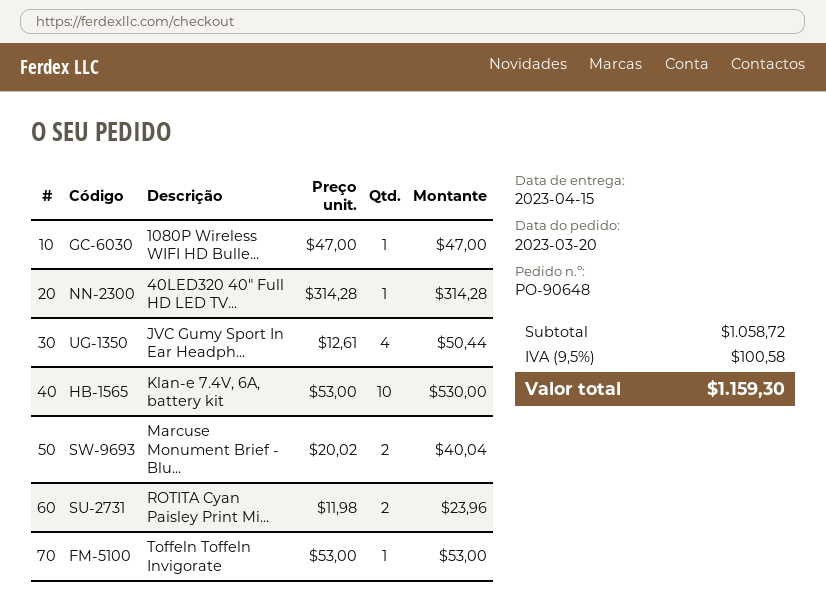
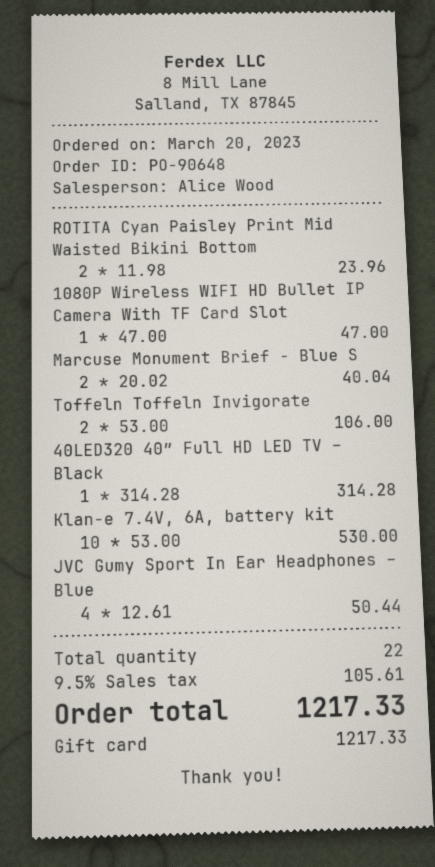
Toffeln Toffeln Invigorate: 1 x 53.00 = 53.00 -> 2 x 53.00 = 106.00
tax: 9.5% = 100.58 -> 9.5% = 105.61
total: 1159.30 -> 1217.33

